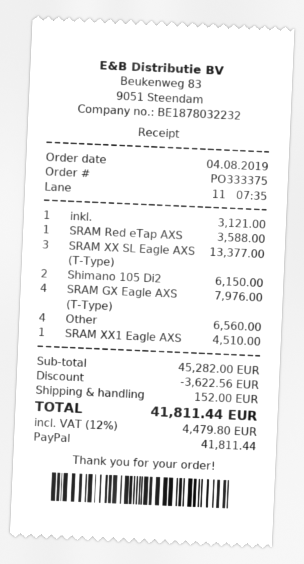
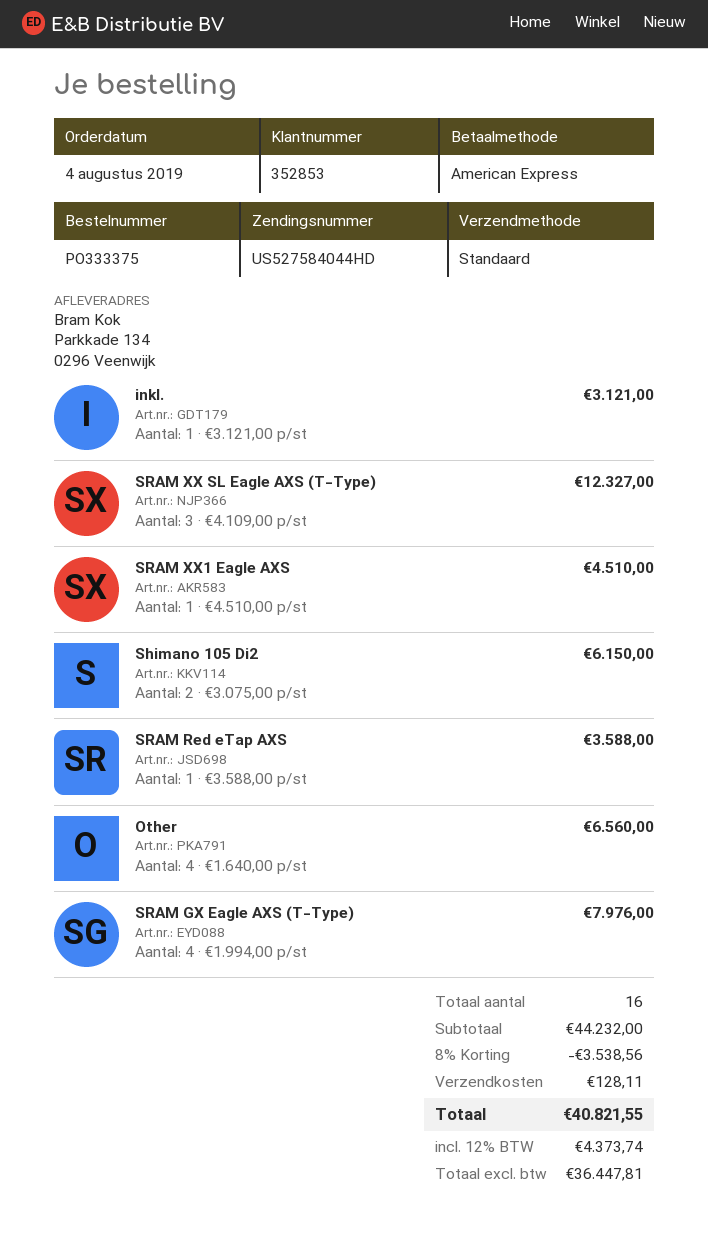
payment method: PayPal -> American Express
SRAM XX SL Eagle AXS (T-Type): 3 for 13377.00 -> 3 for 12327.00
subtotal: 45282.00 -> 44232.00
discount: 3622.56 -> 3538.56
shipping: 152.00 -> 128.11
tax: 12% = 4479.80 -> 12% = 4373.74
total: 41811.44 -> 40821.55

